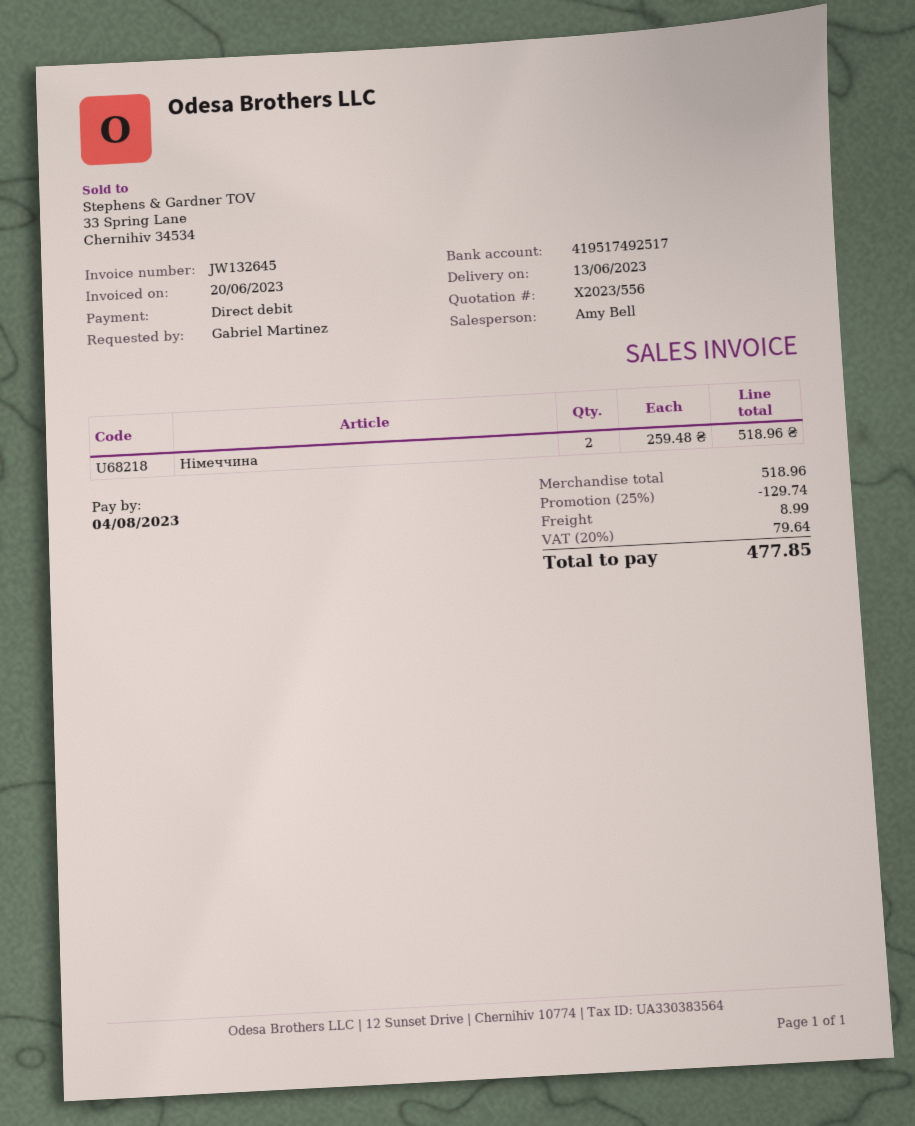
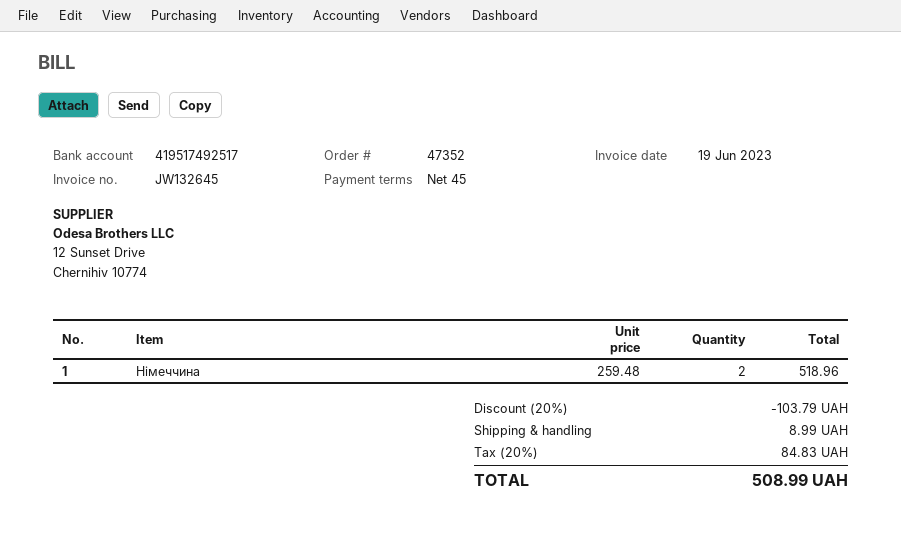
invoice date: 2023-06-20 -> 2023-06-19
discount: 25% = 129.74 -> 20% = 103.79
tax: 20% = 79.64 -> 20% = 84.83
total: 477.85 -> 508.99

